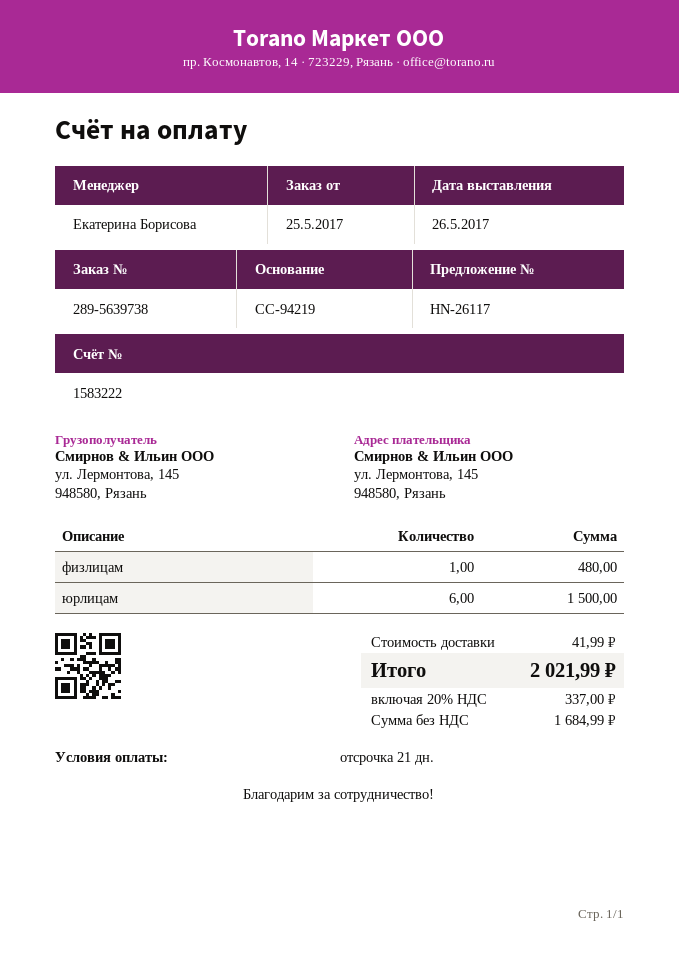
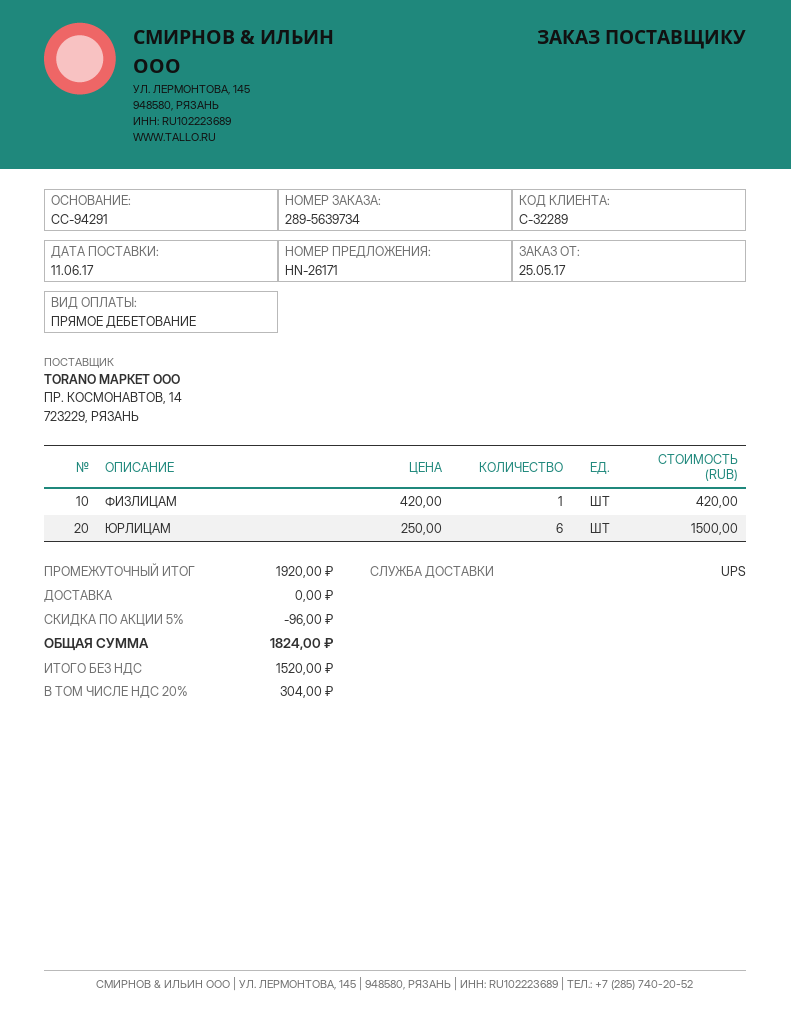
quote number: HN-26117 -> HN-26171
order number: 289-5639738 -> 289-5639734
reference: CC-94219 -> CC-94291
физлицам: 1 for 480.00 -> 1 for 420.00
discount: none -> 5% = 96.00
shipping: 41.99 -> 0.00
net: 1684.99 -> 1520.00
tax: 20% = 337.00 -> 20% = 304.00
total: 2021.99 -> 1824.00

